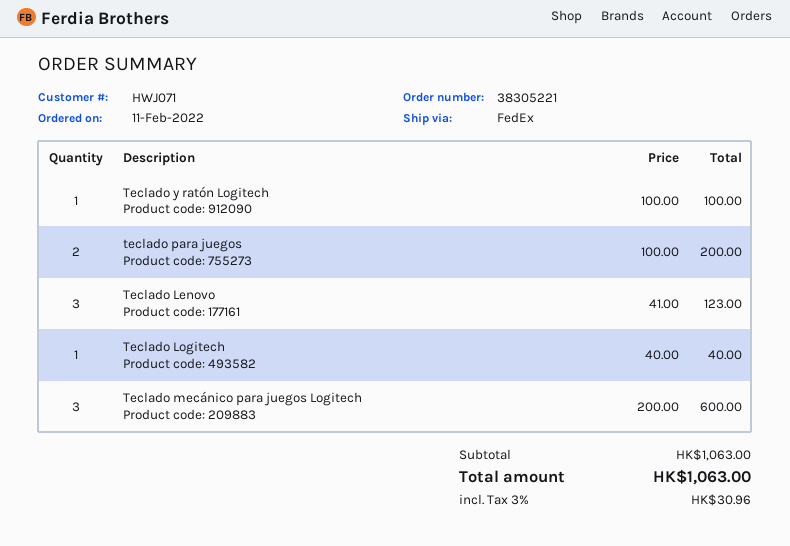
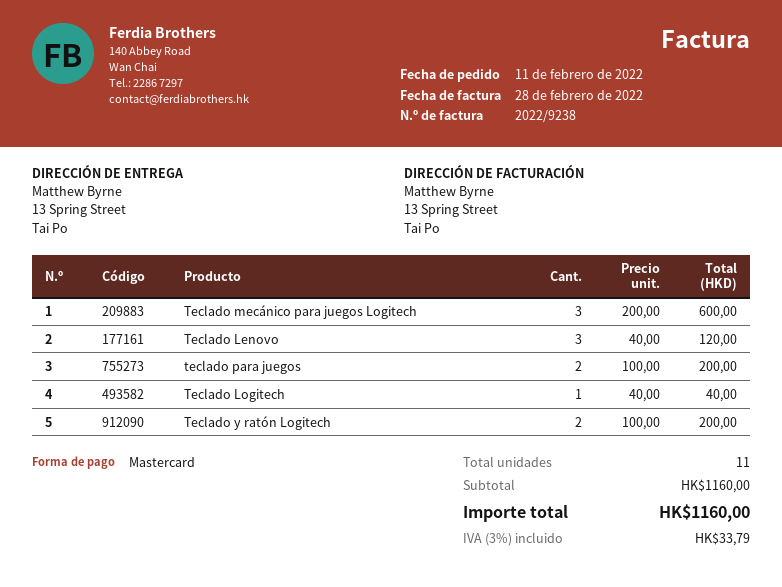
Teclado y ratón Logitech: 1 x 100.00 = 100.00 -> 2 x 100.00 = 200.00
Teclado Lenovo: 3 x 41.00 = 123.00 -> 3 x 40.00 = 120.00
subtotal: 1063.00 -> 1160.00
tax: 3% = 30.96 -> 3% = 33.79
total: 1063.00 -> 1160.00

